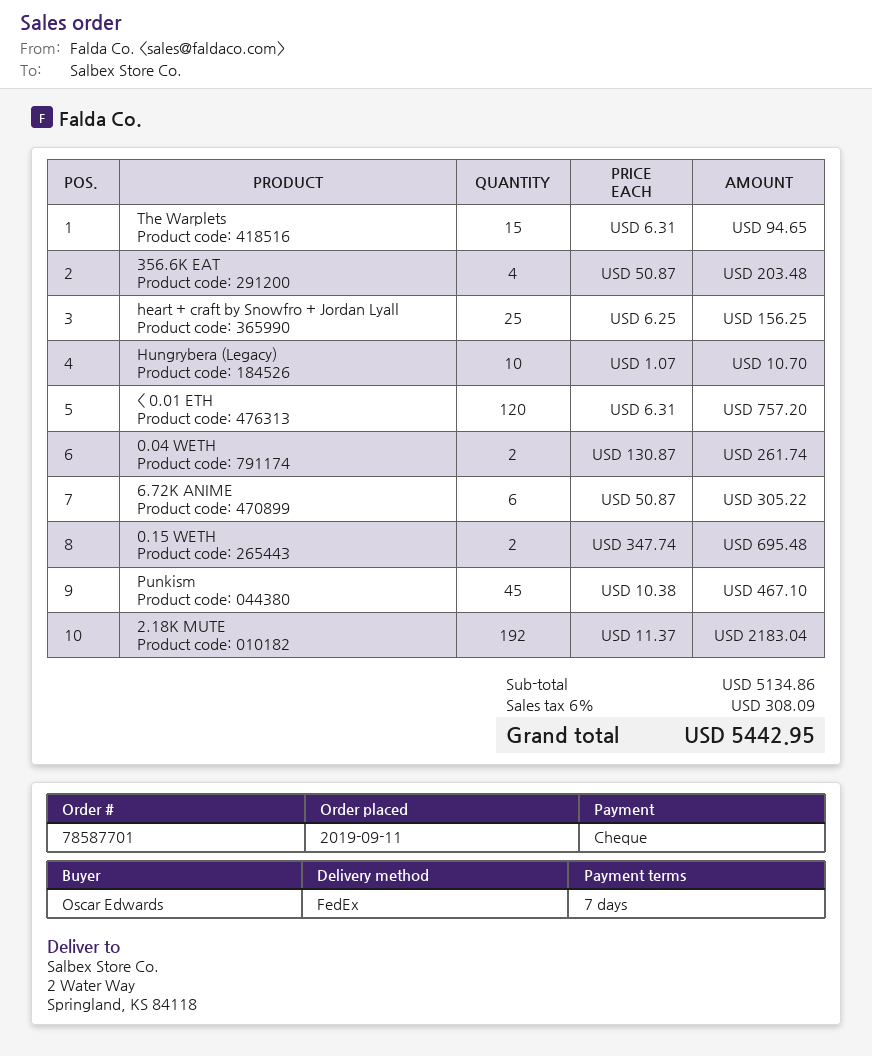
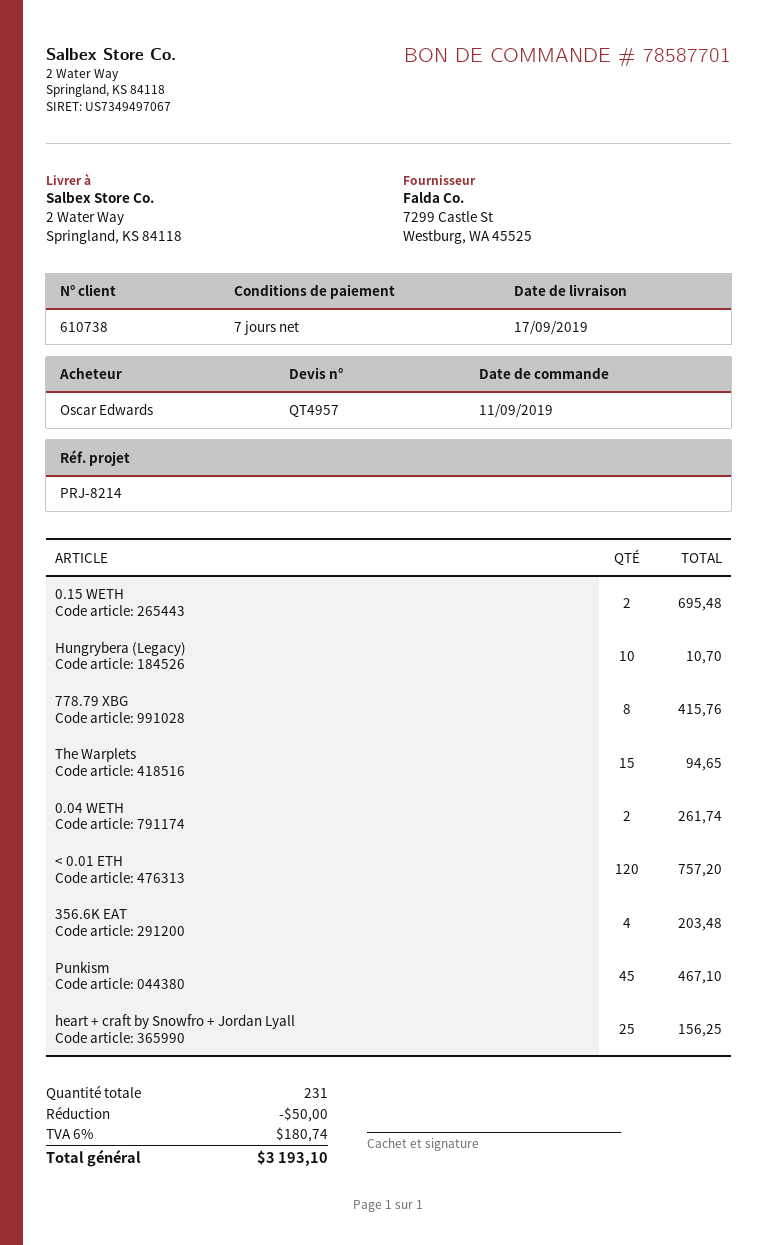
6.72K ANIME: 6 for 305.22 -> none
2.18K MUTE: 192 for 2183.04 -> none
778.79 XBG: none -> 8 for 415.76
discount: none -> 50.00
tax: 6% = 308.09 -> 6% = 180.74
total: 5442.95 -> 3193.10

